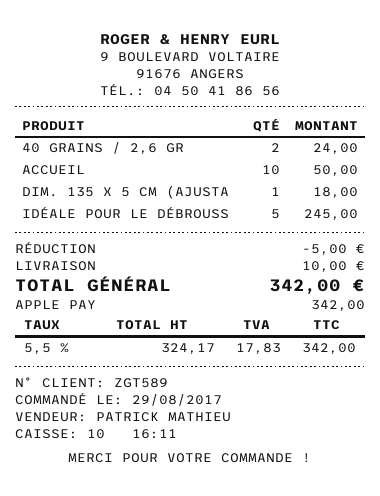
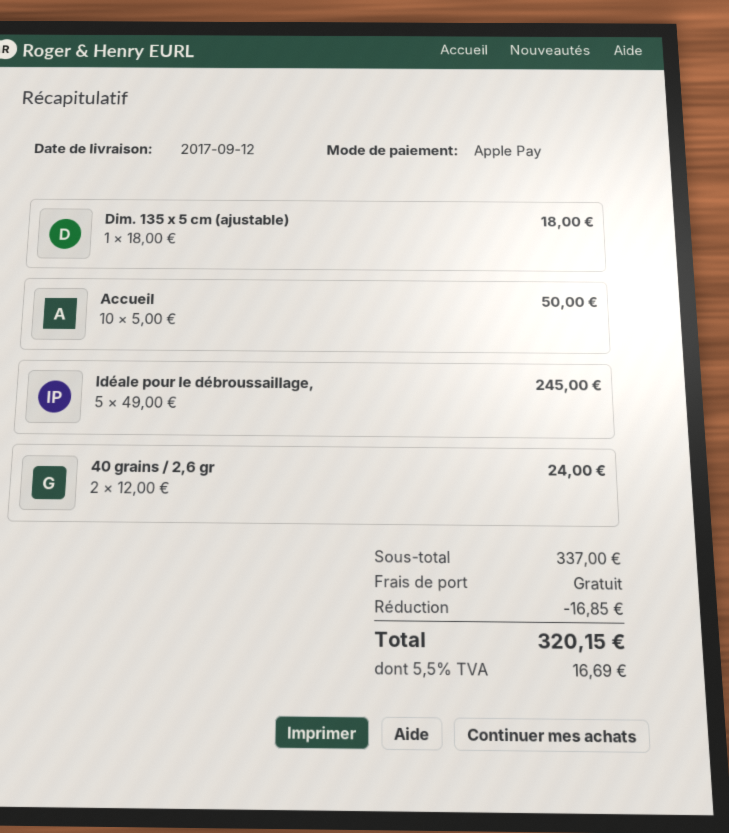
discount: 5.00 -> 16.85
shipping: 10.00 -> 0.00
tax: 5.5% = 17.83 -> 5.5% = 16.69
total: 342.00 -> 320.15

